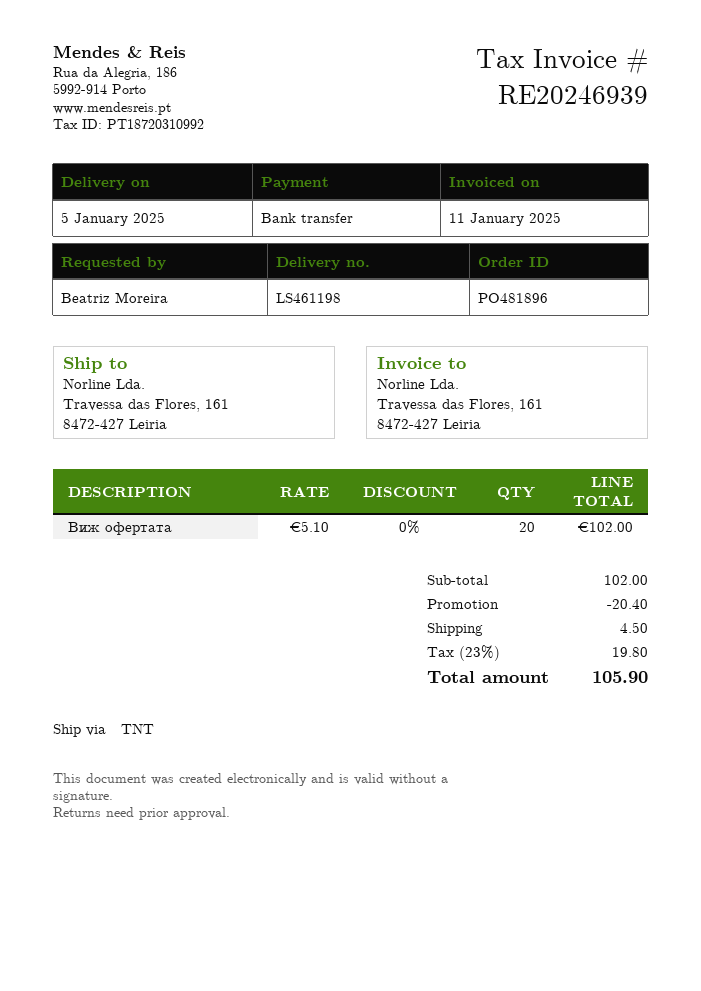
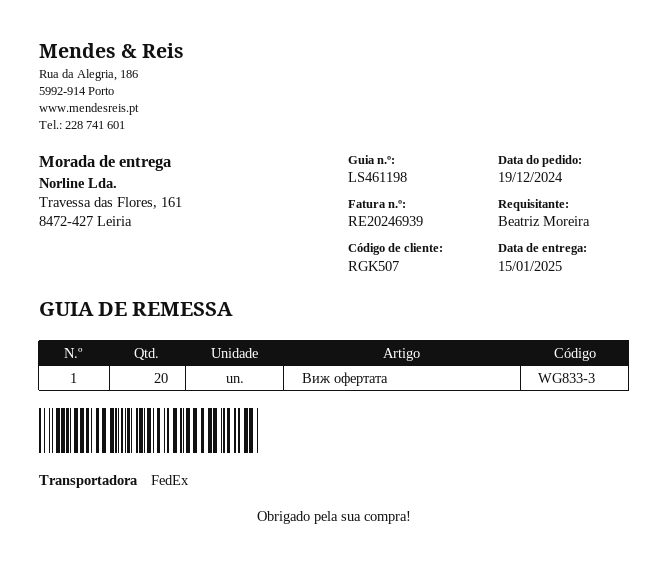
delivery date: 2025-01-05 -> 2025-01-15
shipping method: TNT -> FedEx

